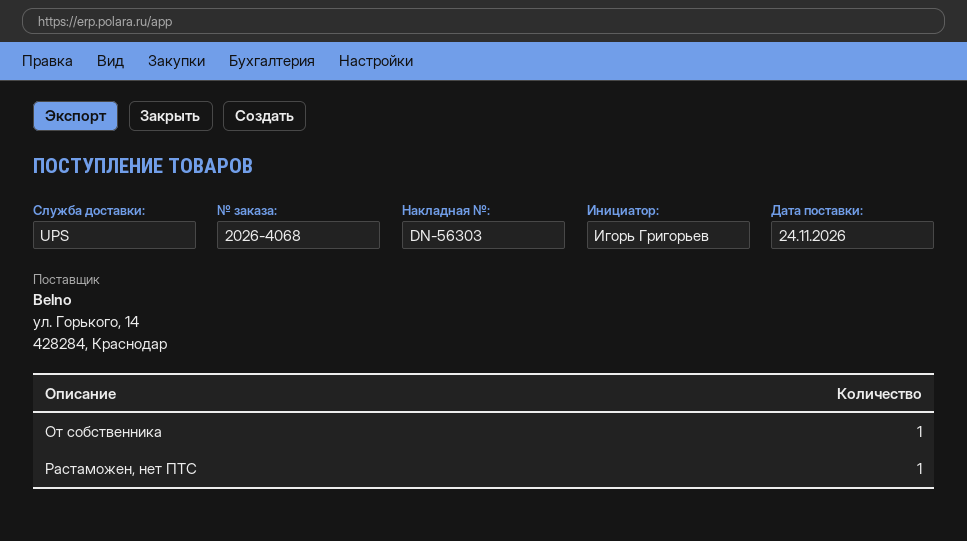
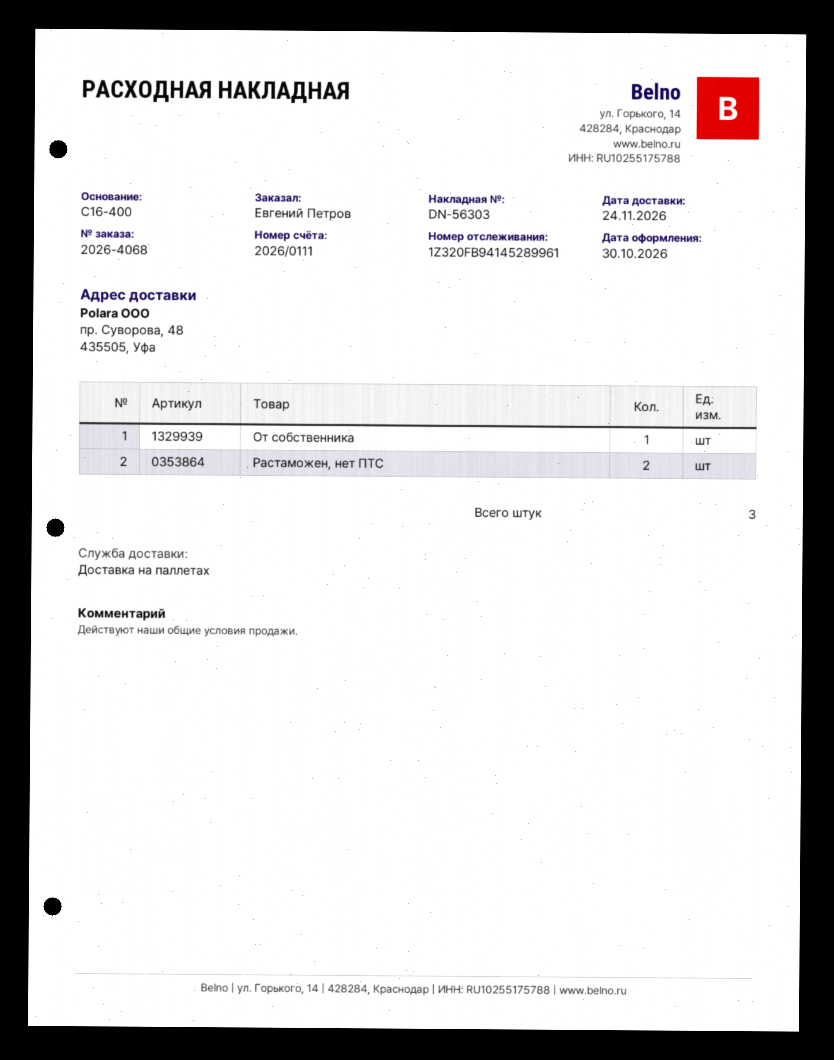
ordered by: Игорь Григорьев -> Евгений Петров
shipping method: UPS -> pallet freight
Растаможен, нет ПТС: 1 -> 2

